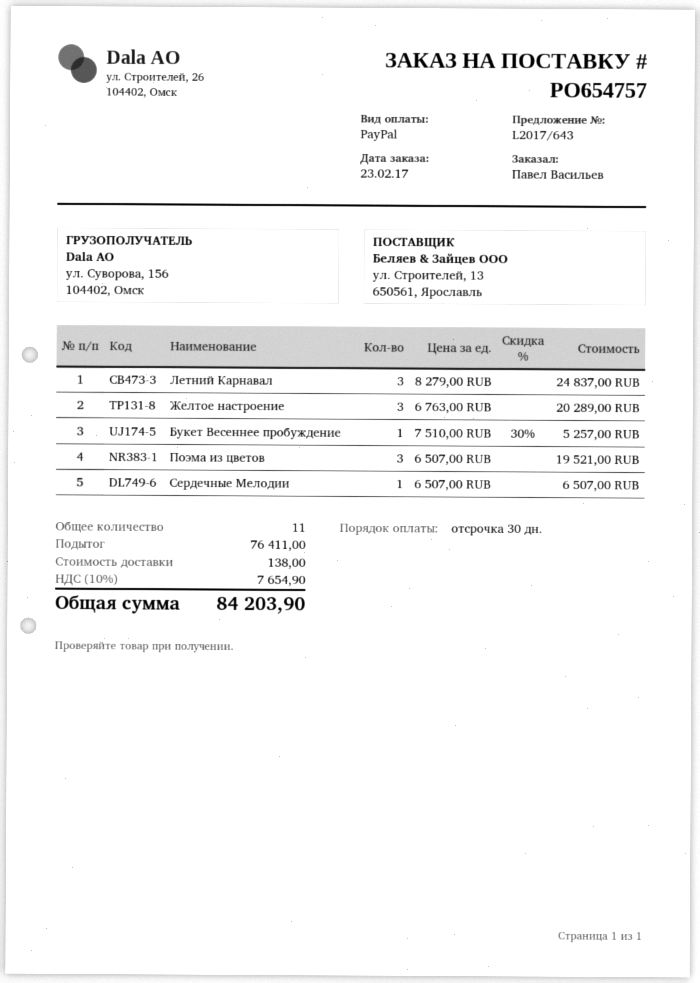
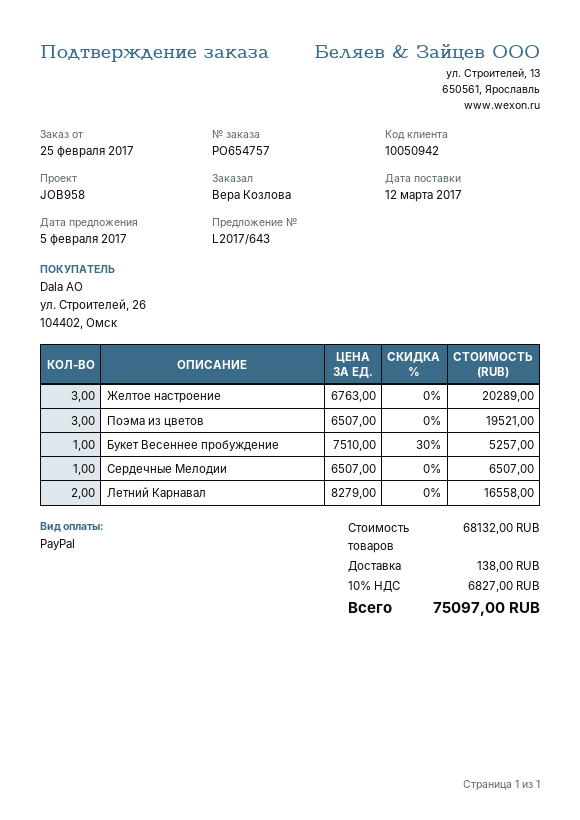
order date: 2017-02-23 -> 2017-02-25
ordered by: Павел Васильев -> Вера Козлова
Летний Карнавал: 3 x 8279.00 = 24837.00 -> 2 x 8279.00 = 16558.00
subtotal: 76411.00 -> 68132.00
tax: 10% = 7654.90 -> 10% = 6827.00
total: 84203.90 -> 75097.00

